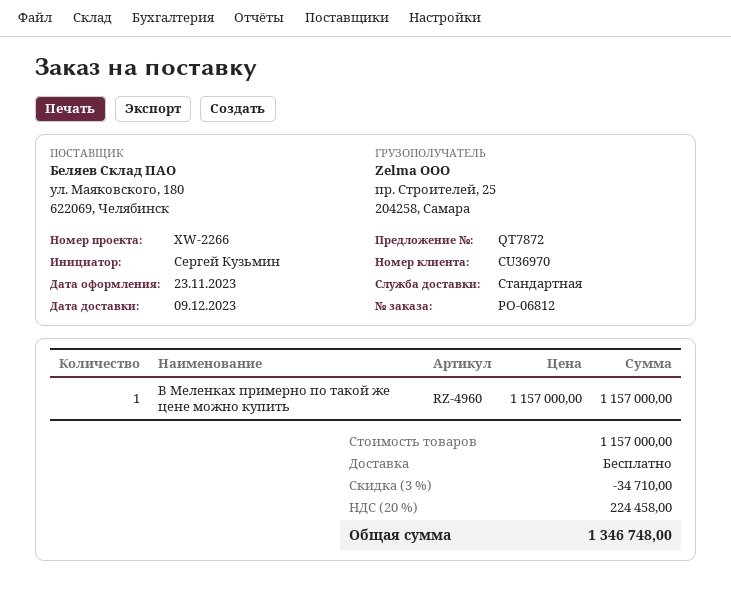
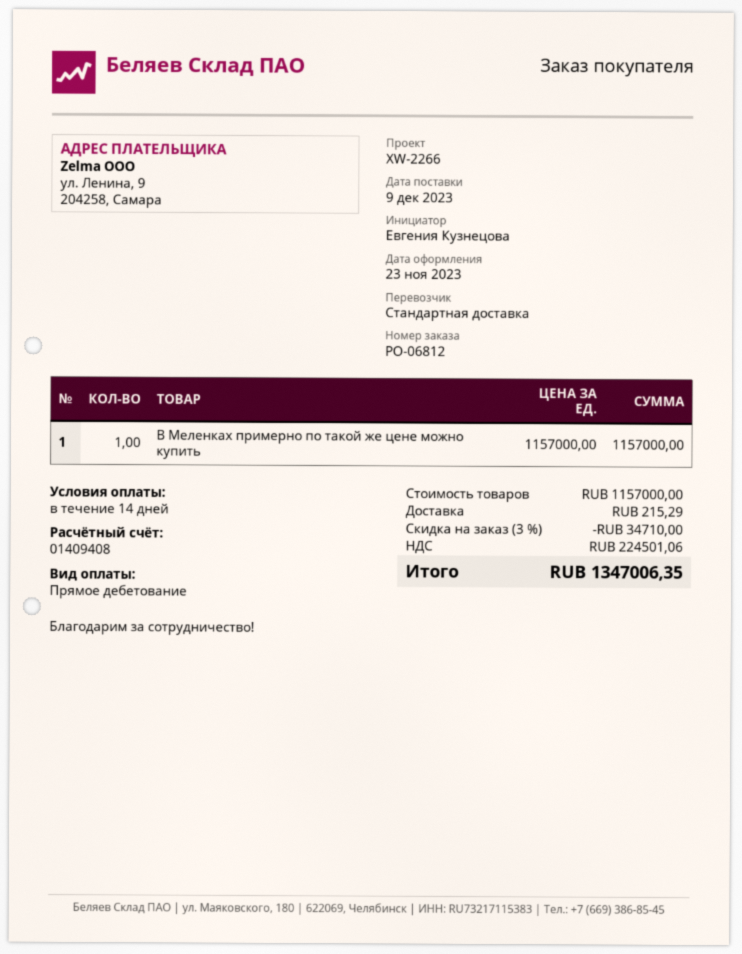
ordered by: Сергей Кузьмин -> Евгения Кузнецова
shipping: 0.00 -> 215.29
tax: 224458.00 -> 224501.06
total: 1346748.00 -> 1347006.35

